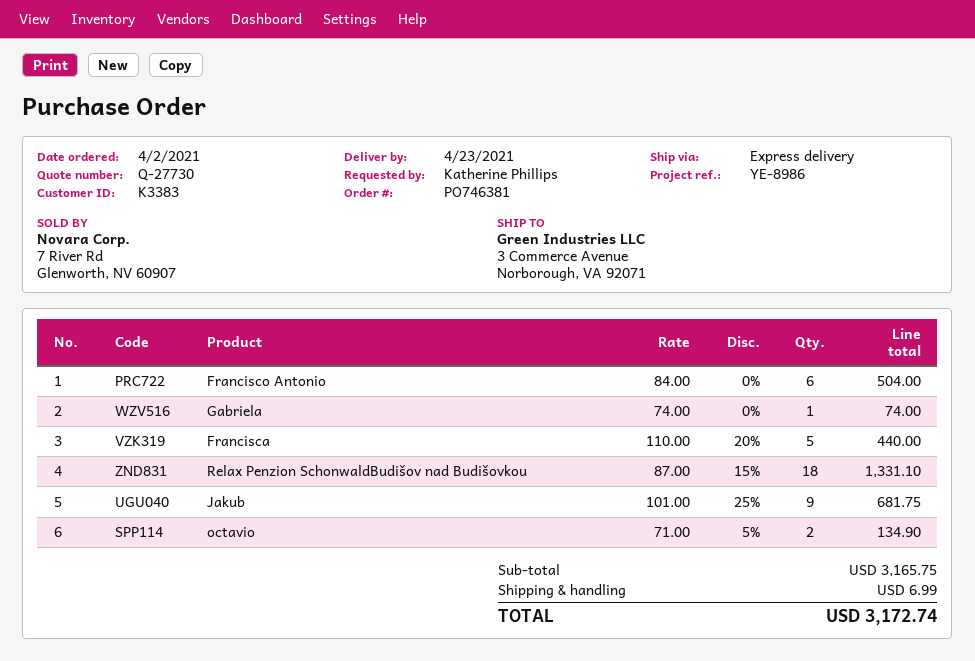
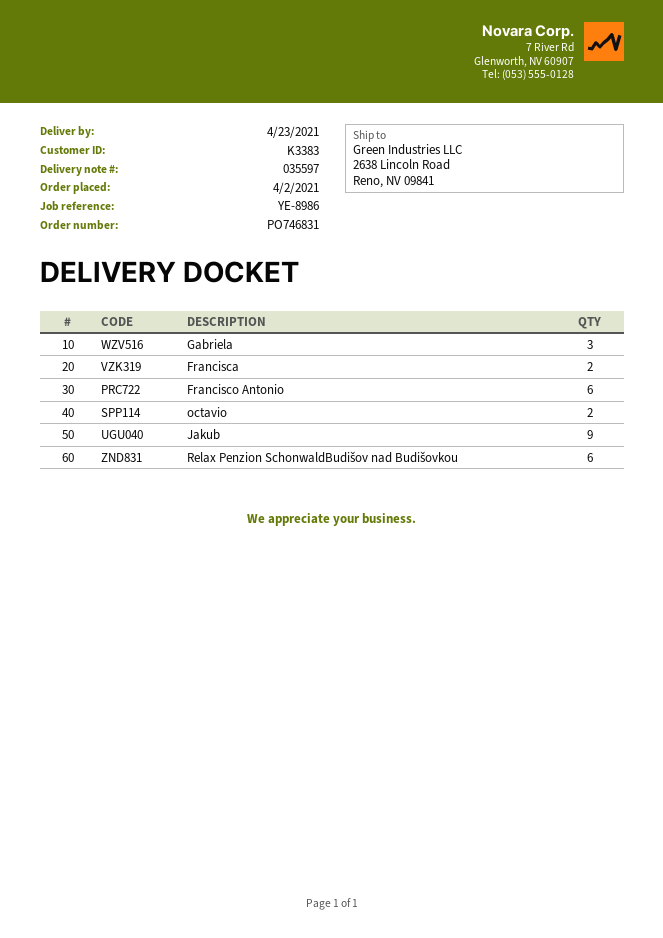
order number: PO746381 -> PO746831
ship to: 3 Commerce Avenue, Norborough, VA 92071 -> 2638 Lincoln Road, Reno, NV 09841
Gabriela: 1 -> 3
Francisca: 5 -> 2
Relax Penzion SchonwaldBudišov nad Budišovkou: 18 -> 6

